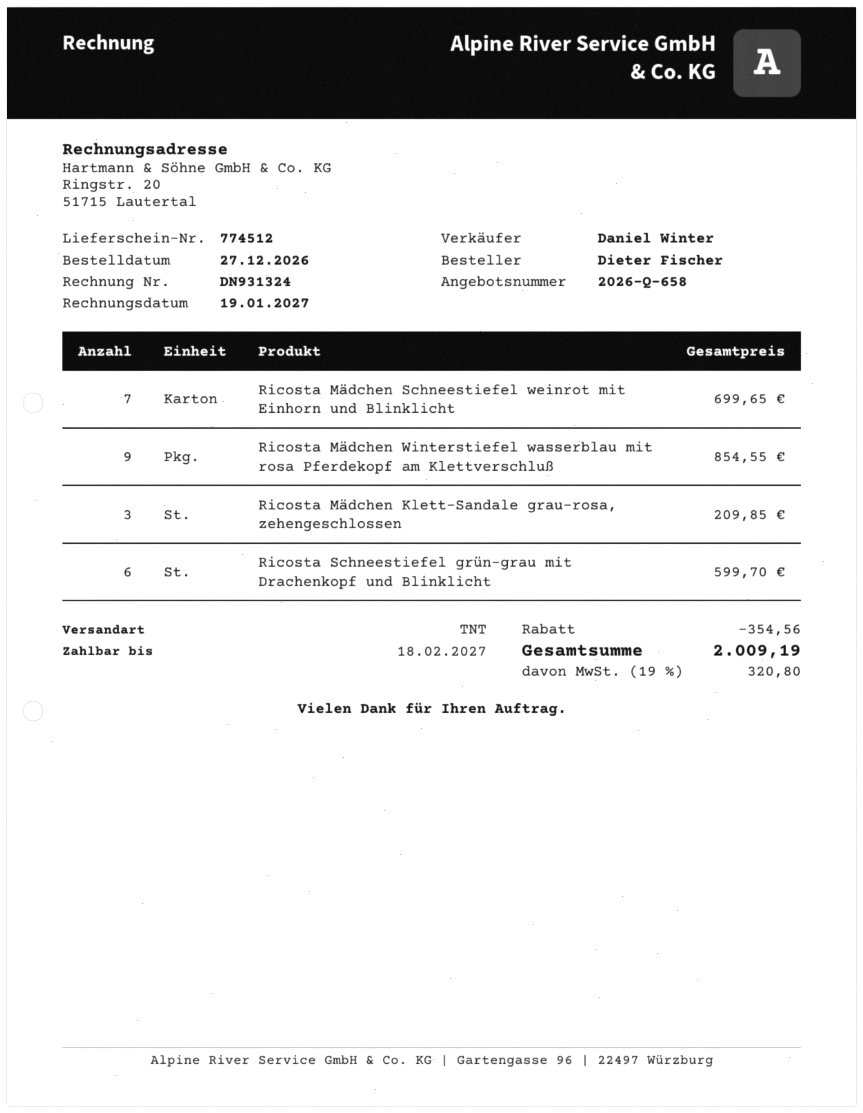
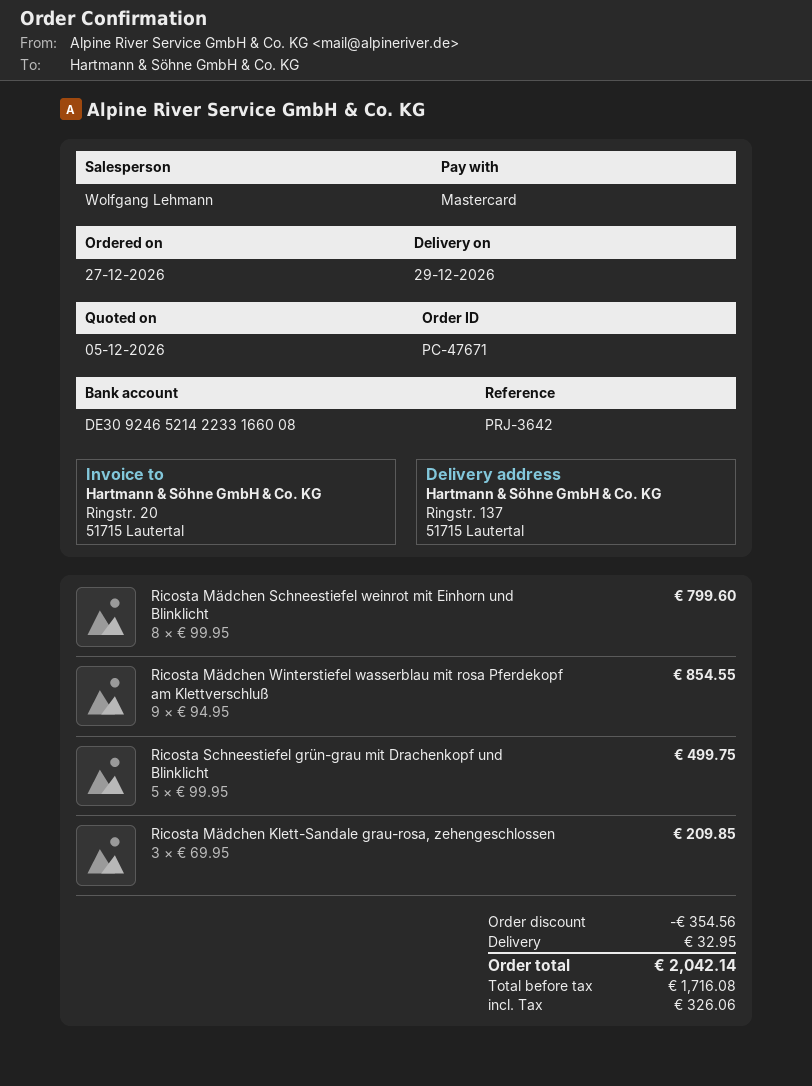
sales rep: Daniel Winter -> Wolfgang Lehmann
Ricosta Mädchen Schneestiefel weinrot mit Einhorn und Blinklicht: 7 for 699.65 -> 8 for 799.60
Ricosta Schneestiefel grün-grau mit Drachenkopf und Blinklicht: 6 for 599.70 -> 5 for 499.75
shipping: none -> 32.95
tax: 320.80 -> 326.06
total: 2009.19 -> 2042.14

